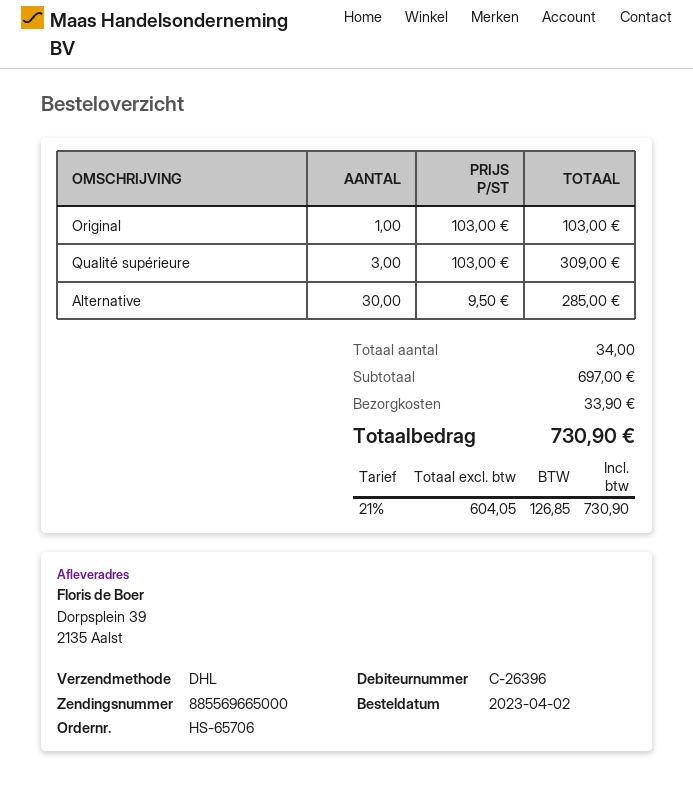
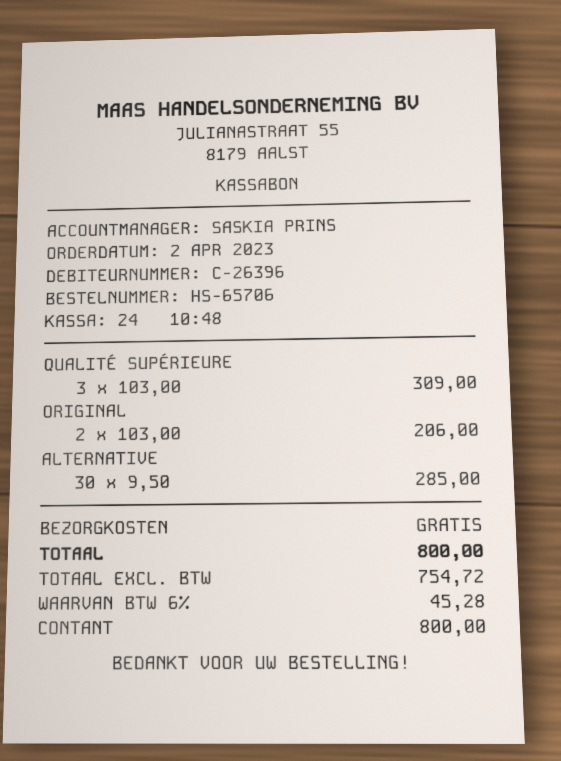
Original: 1 x 103.00 = 103.00 -> 2 x 103.00 = 206.00
shipping: 33.90 -> 0.00
net: 604.05 -> 754.72
tax: 21% = 126.85 -> 6% = 45.28
total: 730.90 -> 800.00

